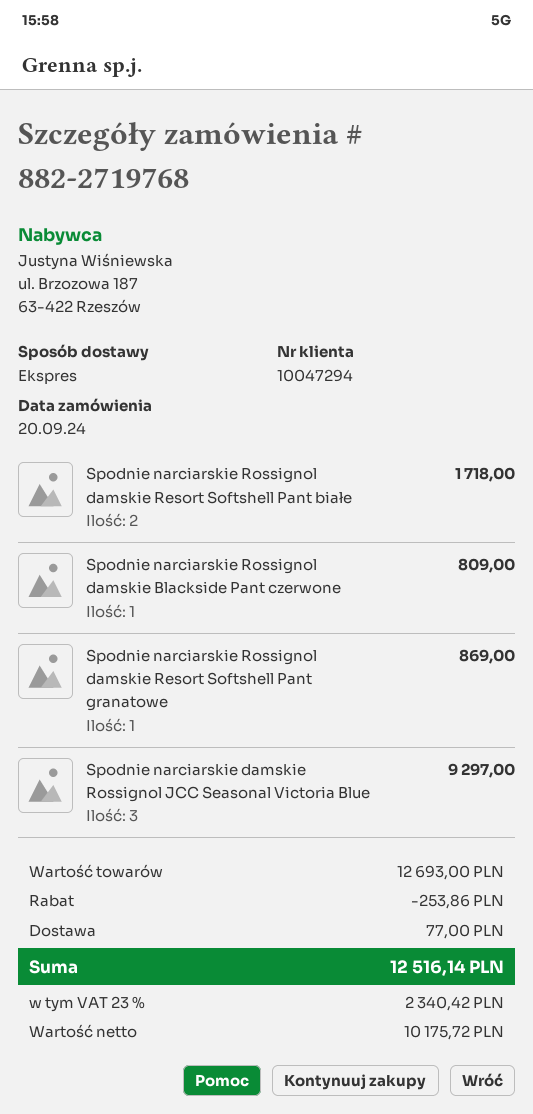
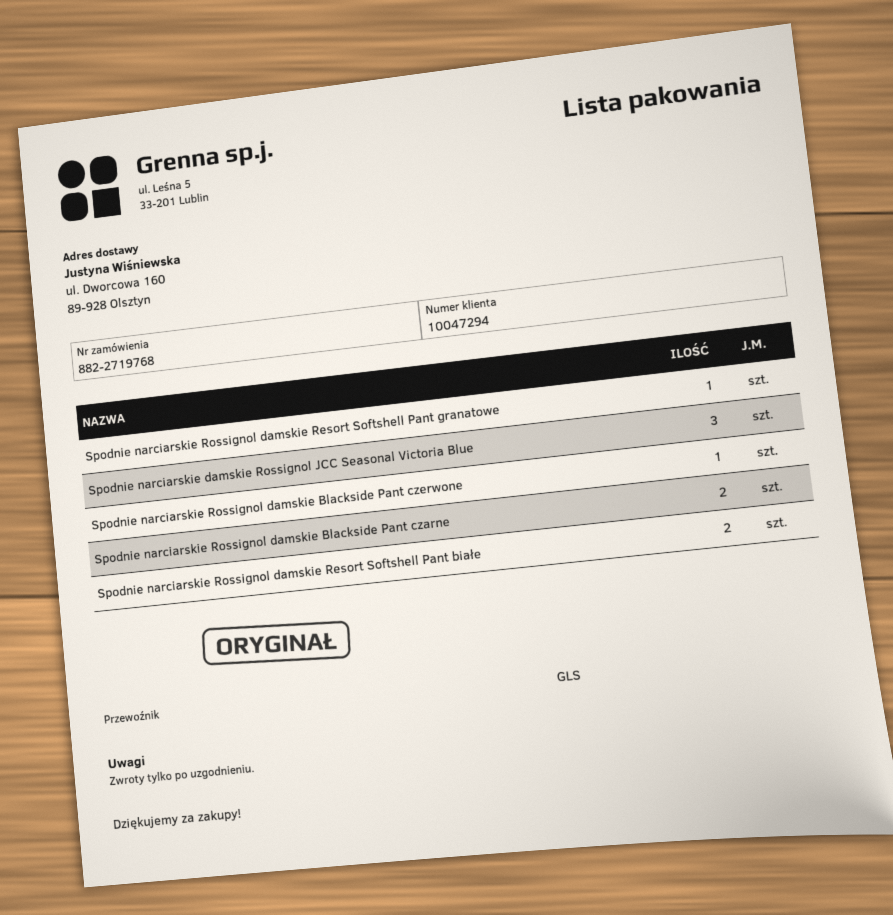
shipping method: express -> GLS
Spodnie narciarskie Rossignol damskie Blackside Pant czarne: none -> 2

